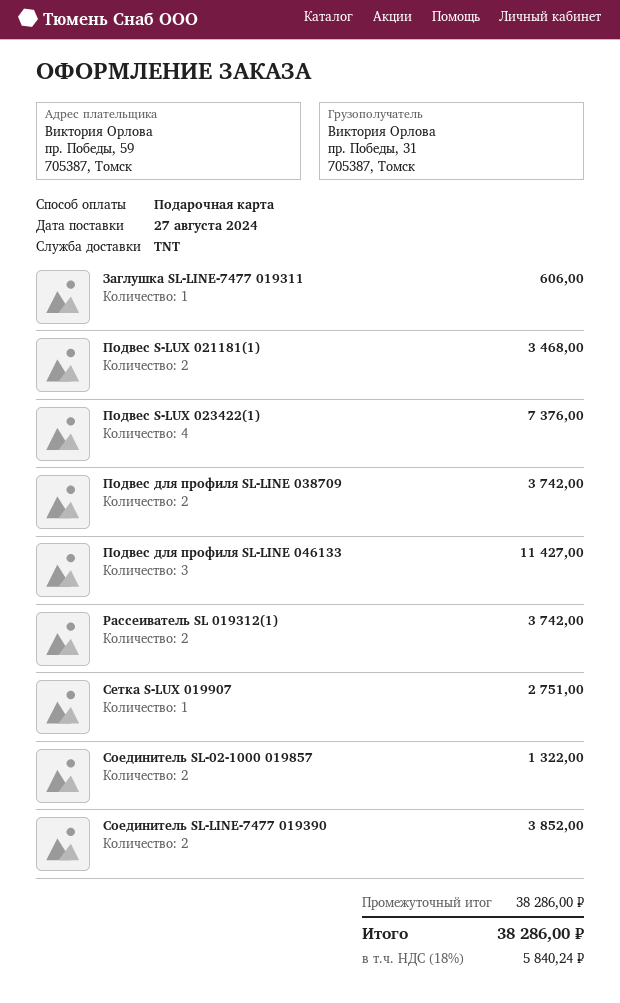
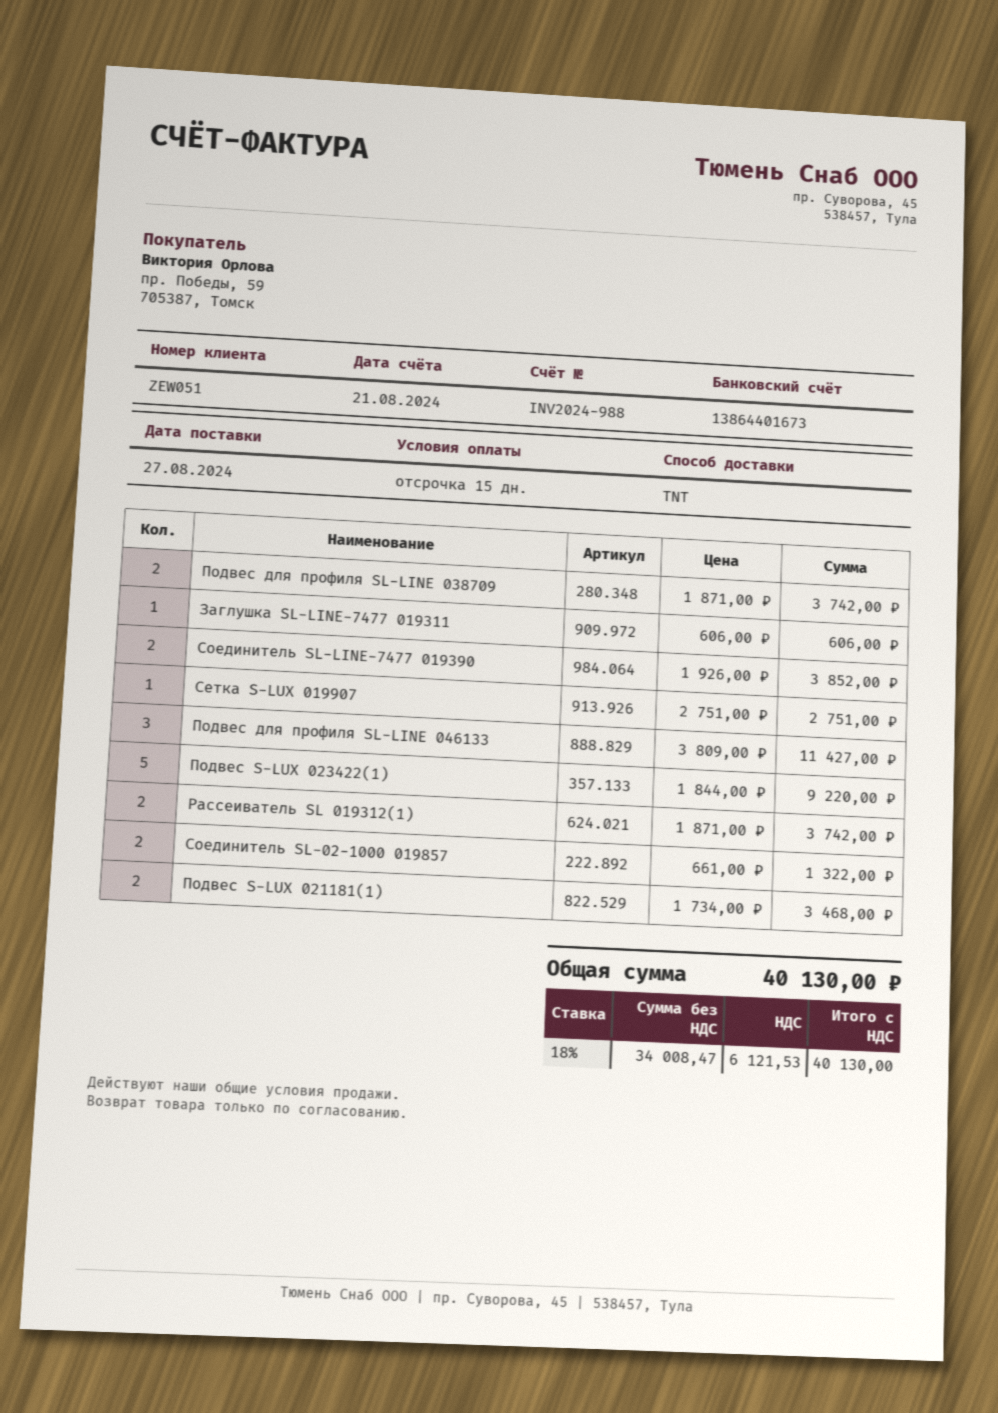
Подвес S-LUX 023422(1): 4 for 7376.00 -> 5 for 9220.00
tax: 18% = 5840.24 -> 18% = 6121.53
total: 38286.00 -> 40130.00

